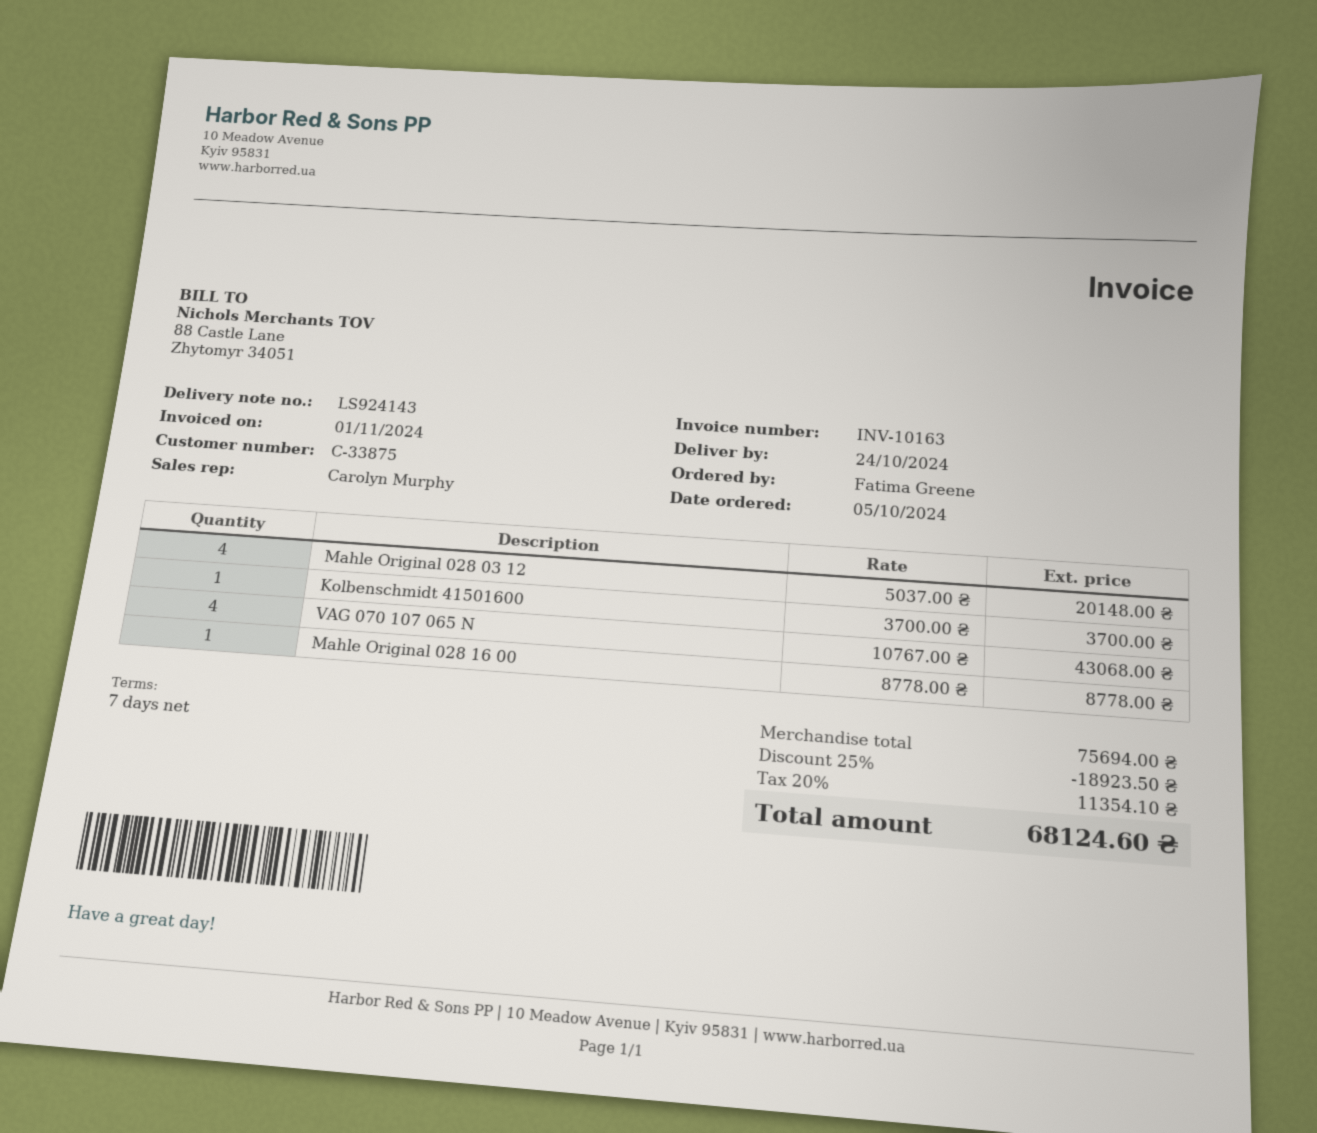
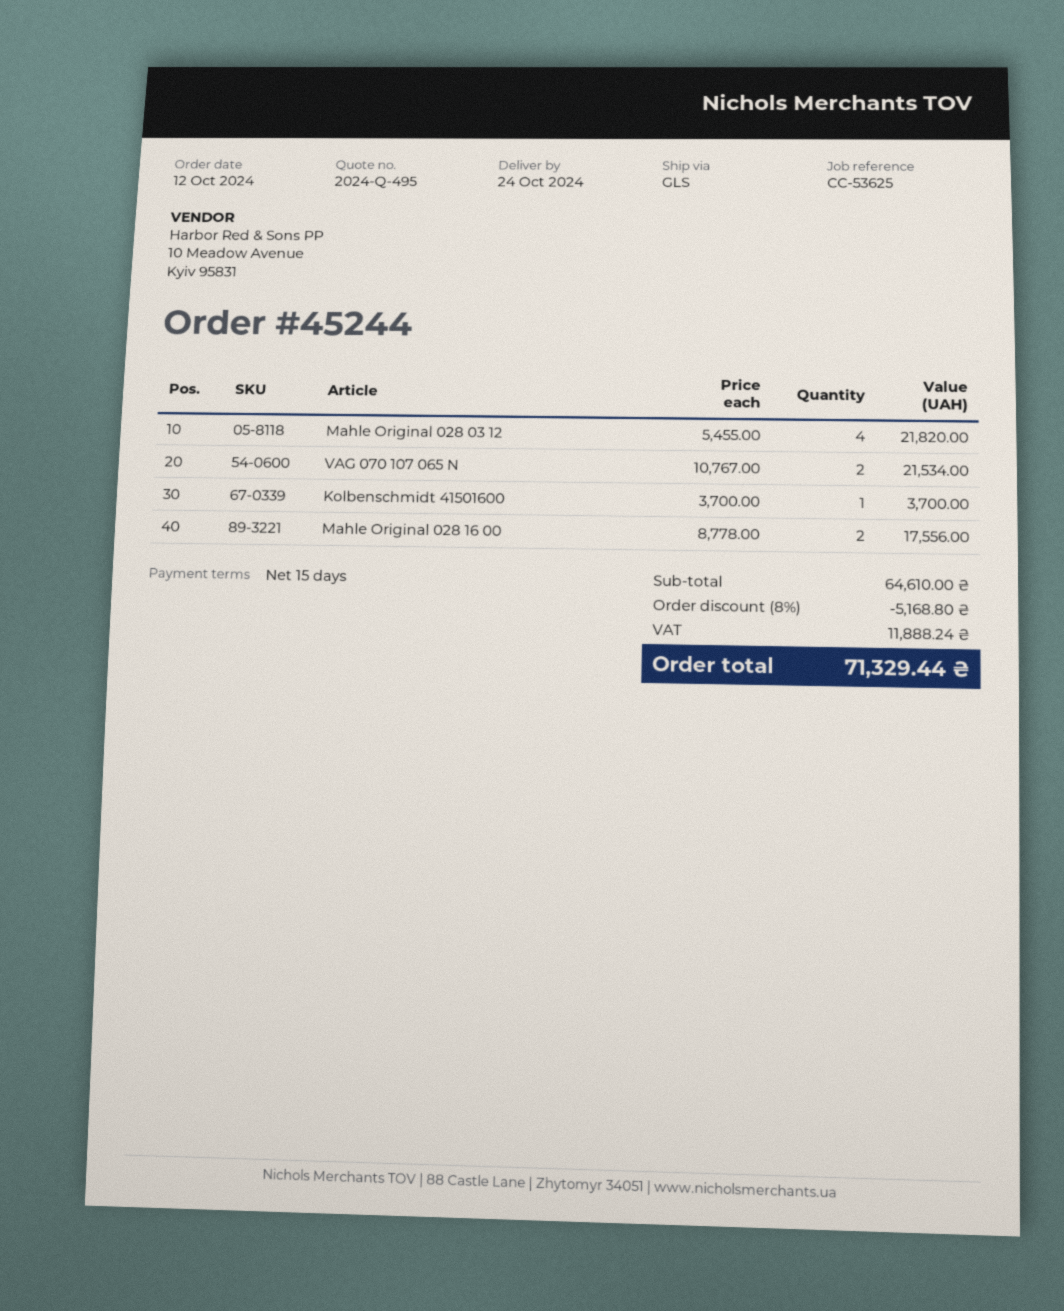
order date: 2024-10-05 -> 2024-10-12
payment terms: 7 days -> 15 days
Mahle Original 028 03 12: 4 x 5037.00 = 20148.00 -> 4 x 5455.00 = 21820.00
VAG 070 107 065 N: 4 x 10767.00 = 43068.00 -> 2 x 10767.00 = 21534.00
Mahle Original 028 16 00: 1 x 8778.00 = 8778.00 -> 2 x 8778.00 = 17556.00
subtotal: 75694.00 -> 64610.00
discount: 25% = 18923.50 -> 8% = 5168.80
tax: 11354.10 -> 11888.24
total: 68124.60 -> 71329.44

